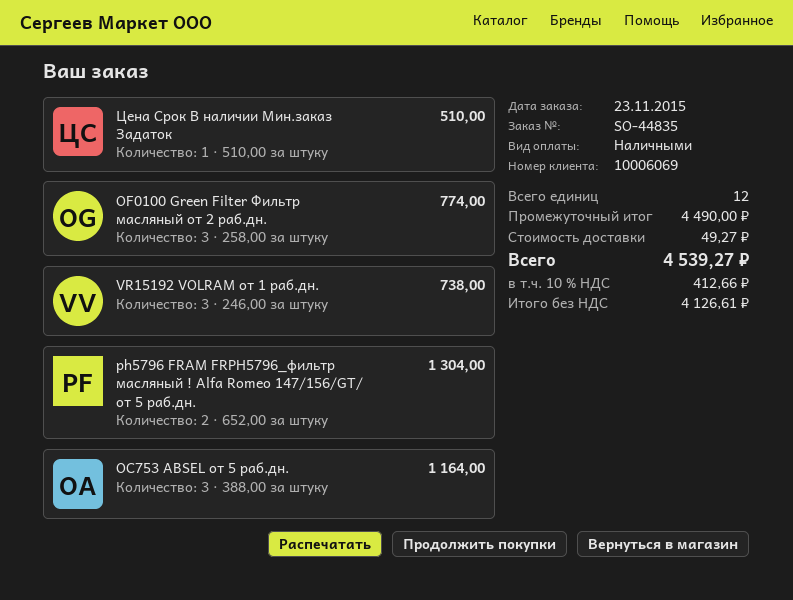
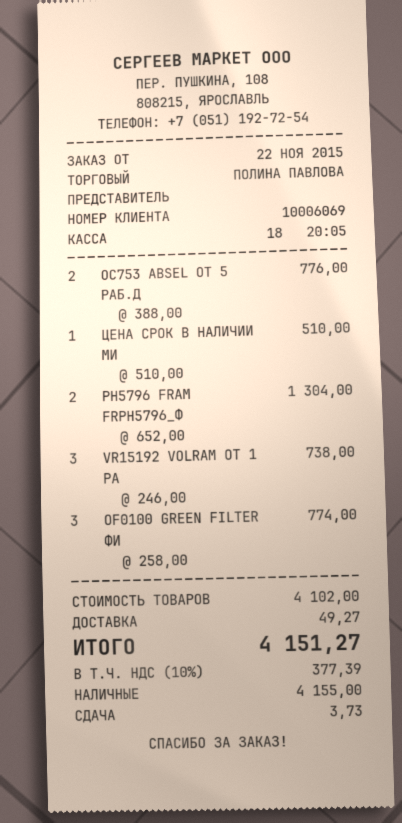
order date: 2015-11-23 -> 2015-11-22
OC753 ABSEL от 5 раб.дн.: 3 x 388.00 = 1164.00 -> 2 x 388.00 = 776.00
subtotal: 4490.00 -> 4102.00
tax: 10% = 412.66 -> 10% = 377.39
total: 4539.27 -> 4151.27

